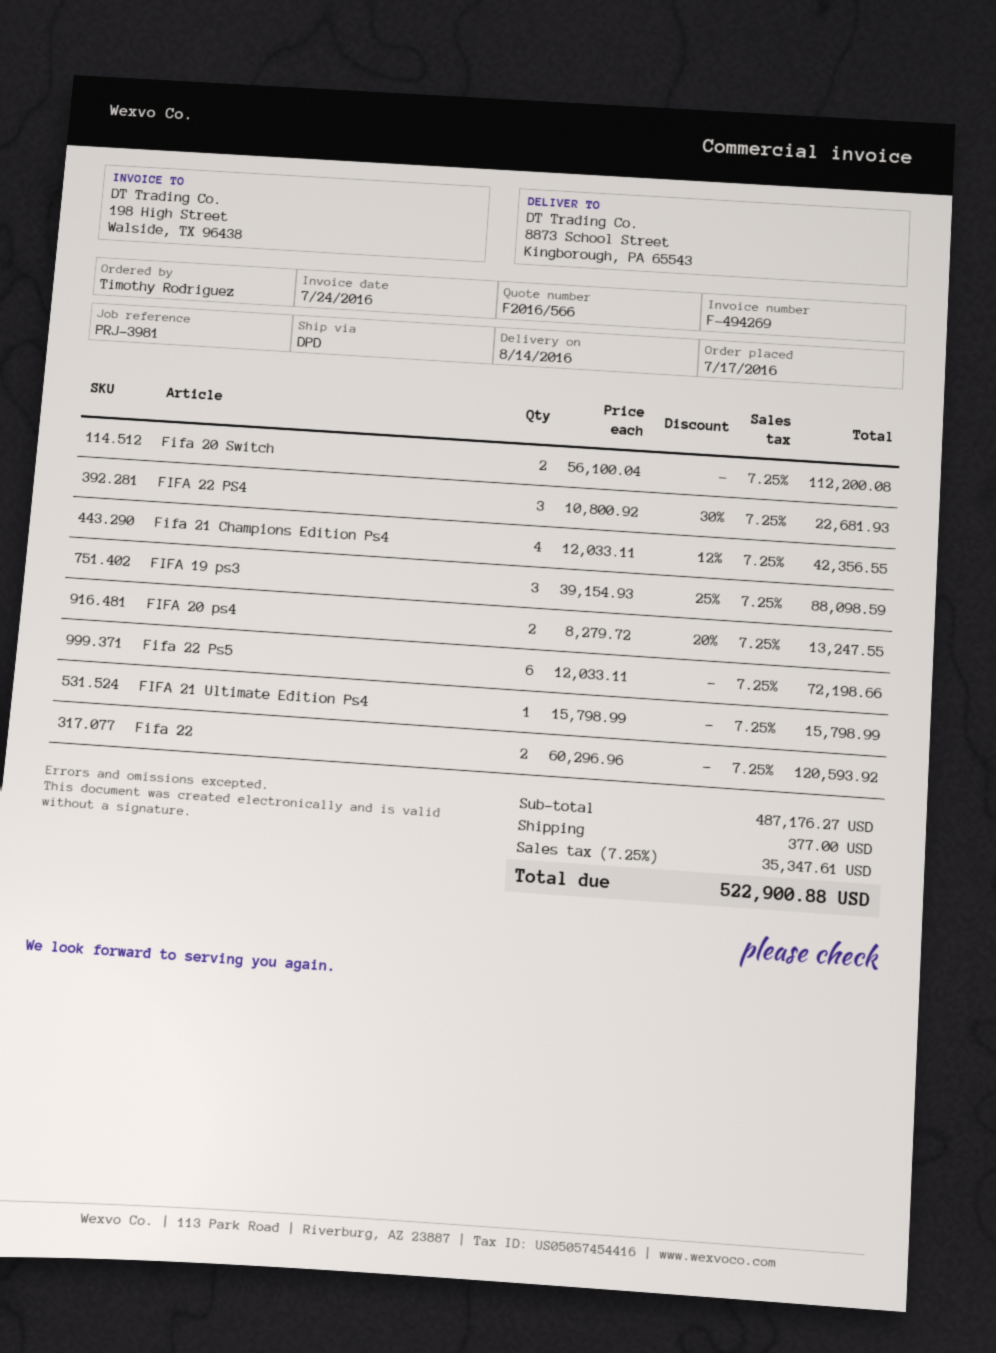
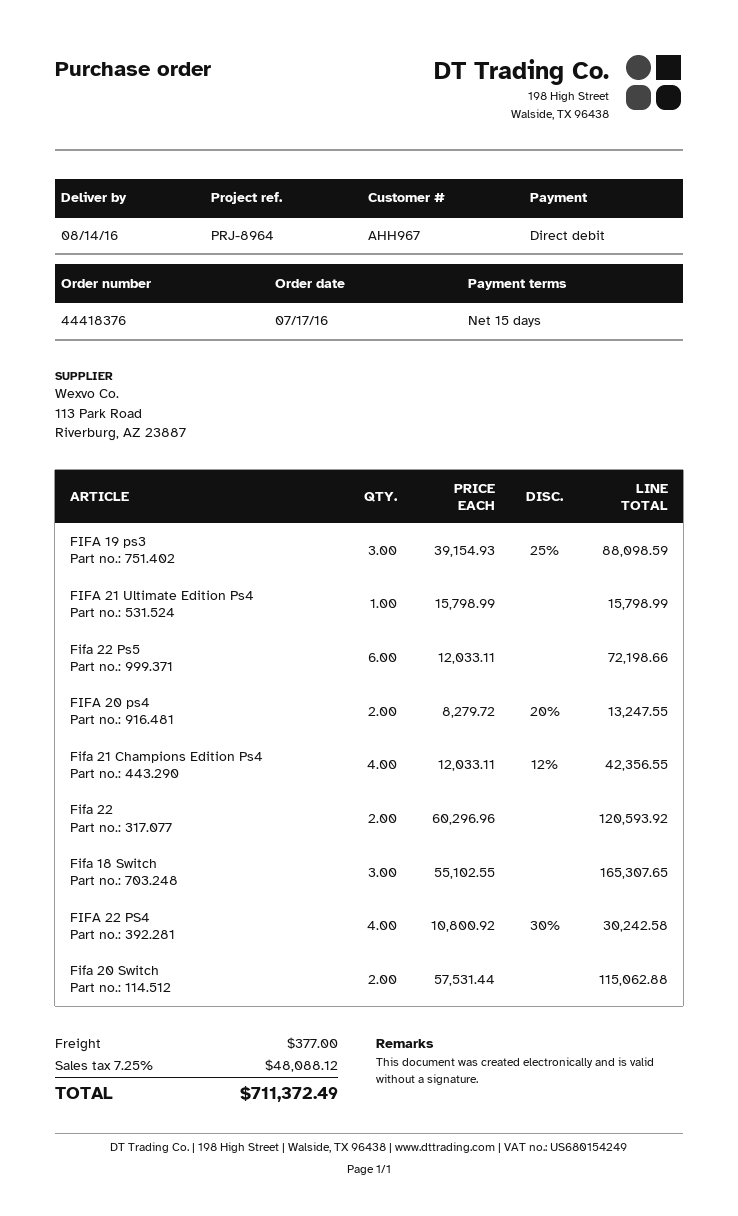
reference: PRJ-3981 -> PRJ-8964
Fifa 20 Switch: 2 x 56100.04 = 112200.08 -> 2 x 57531.44 = 115062.88
FIFA 22 PS4: 3 x 10800.92 - 30% = 22681.93 -> 4 x 10800.92 - 30% = 30242.58
Fifa 18 Switch: none -> 3 x 55102.55 = 165307.65
tax: 7.25% = 35347.61 -> 7.25% = 48088.12
total: 522900.88 -> 711372.49

